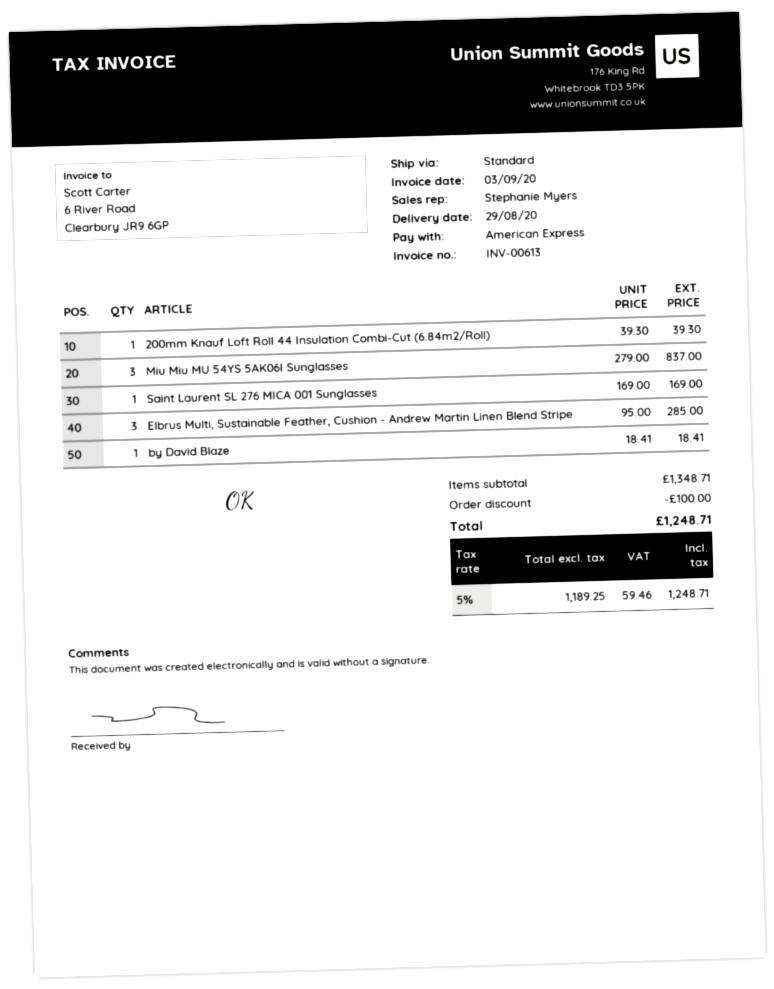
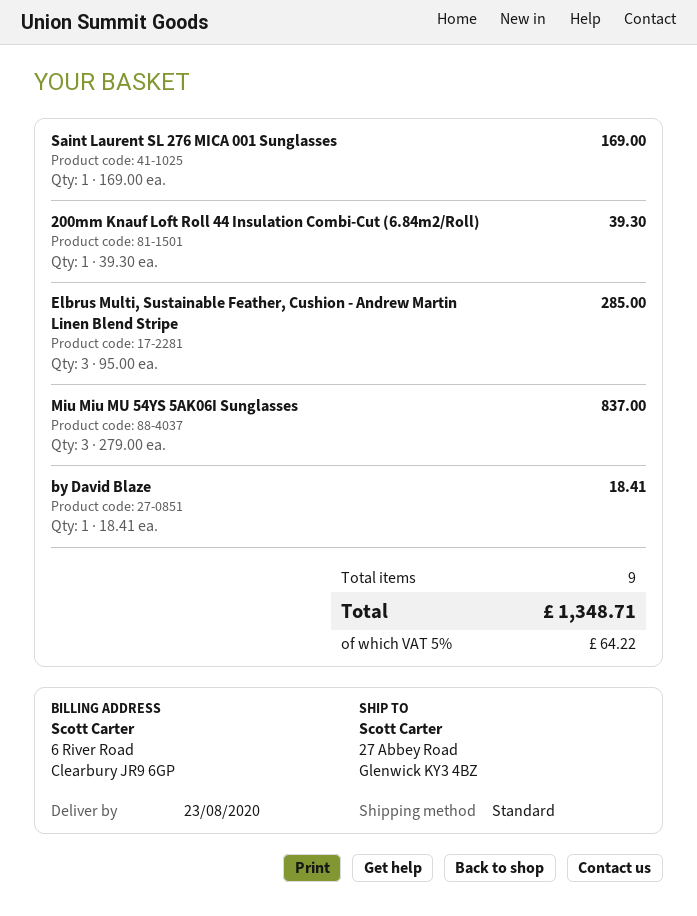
delivery date: 2020-08-29 -> 2020-08-23
discount: 100.00 -> none
tax: 5% = 59.46 -> 5% = 64.22
total: 1248.71 -> 1348.71

